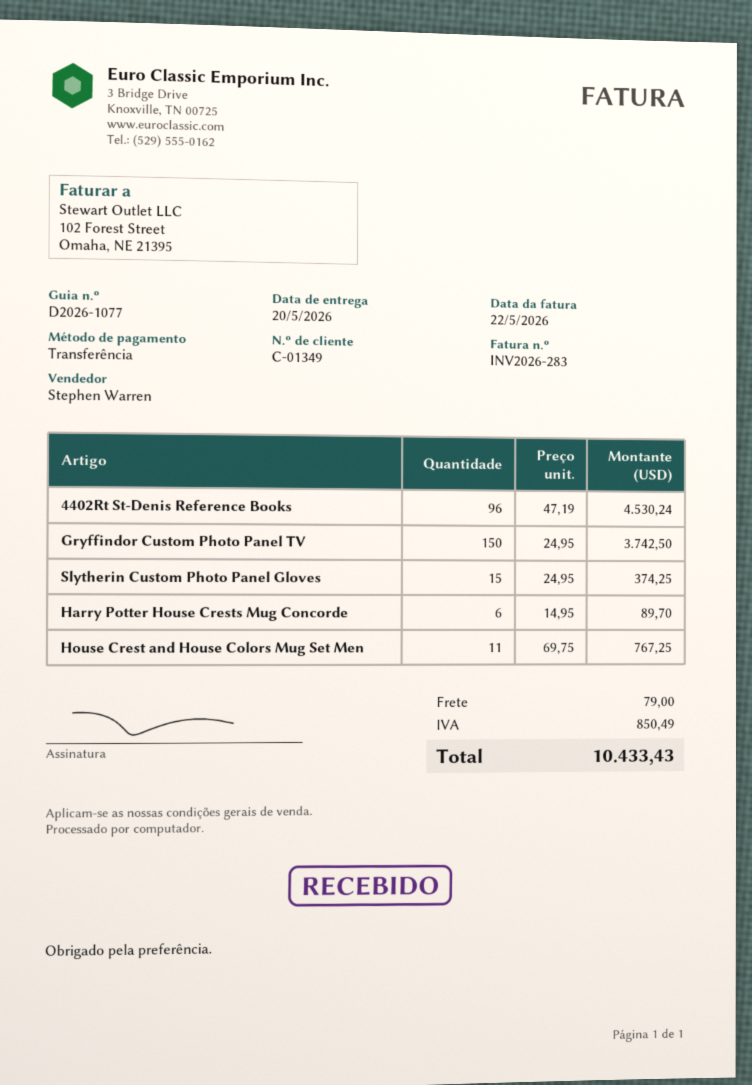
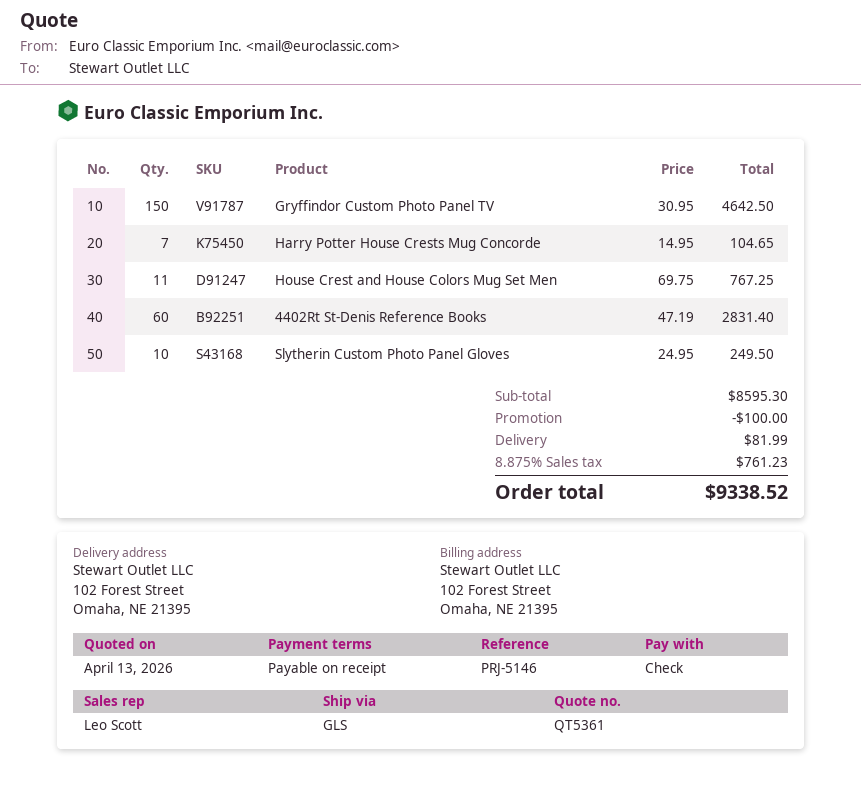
sales rep: Stephen Warren -> Leo Scott
payment method: bank transfer -> cheque
4402Rt St-Denis Reference Books: 96 x 47.19 = 4530.24 -> 60 x 47.19 = 2831.40
Gryffindor Custom Photo Panel TV: 150 x 24.95 = 3742.50 -> 150 x 30.95 = 4642.50
Slytherin Custom Photo Panel Gloves: 15 x 24.95 = 374.25 -> 10 x 24.95 = 249.50
Harry Potter House Crests Mug Concorde: 6 x 14.95 = 89.70 -> 7 x 14.95 = 104.65
discount: none -> 100.00
shipping: 79.00 -> 81.99
tax: 850.49 -> 761.23
total: 10433.43 -> 9338.52

